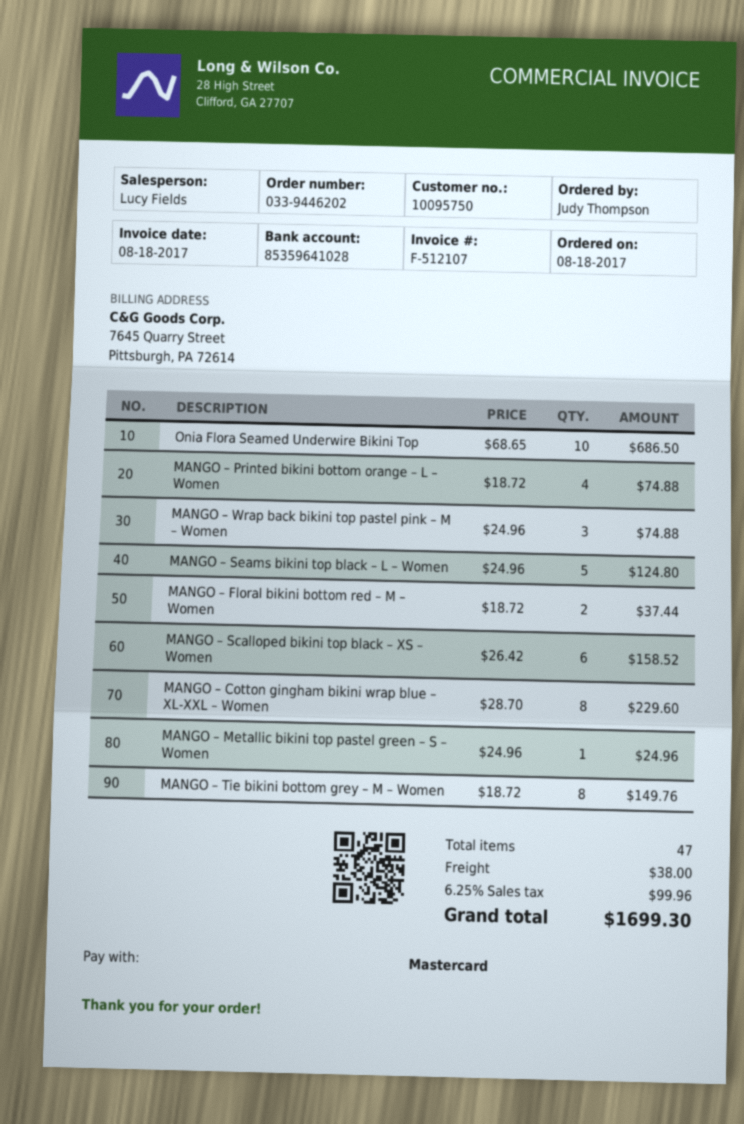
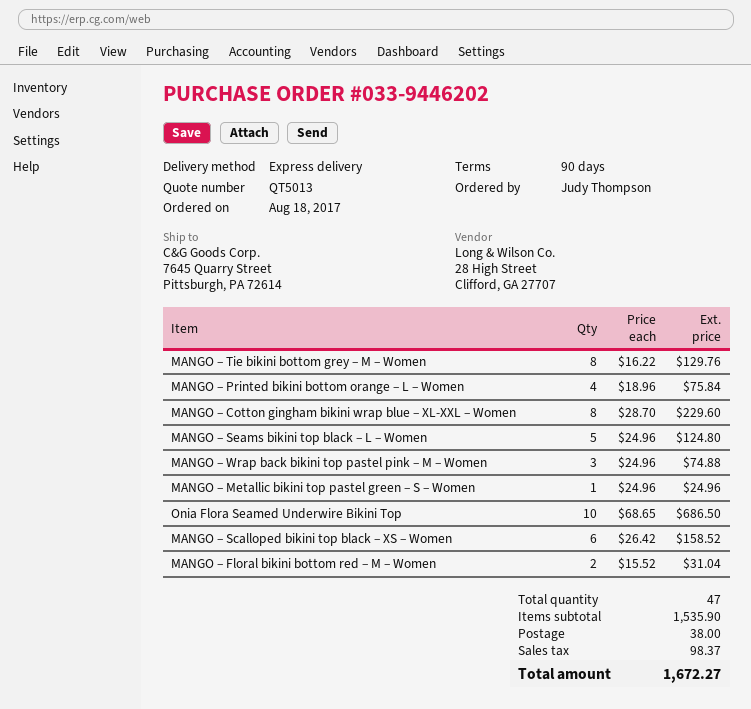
MANGO – Printed bikini bottom orange – L – Women: 4 x 18.72 = 74.88 -> 4 x 18.96 = 75.84
MANGO – Floral bikini bottom red – M – Women: 2 x 18.72 = 37.44 -> 2 x 15.52 = 31.04
MANGO – Tie bikini bottom grey – M – Women: 8 x 18.72 = 149.76 -> 8 x 16.22 = 129.76
tax: 99.96 -> 98.37
total: 1699.30 -> 1672.27

